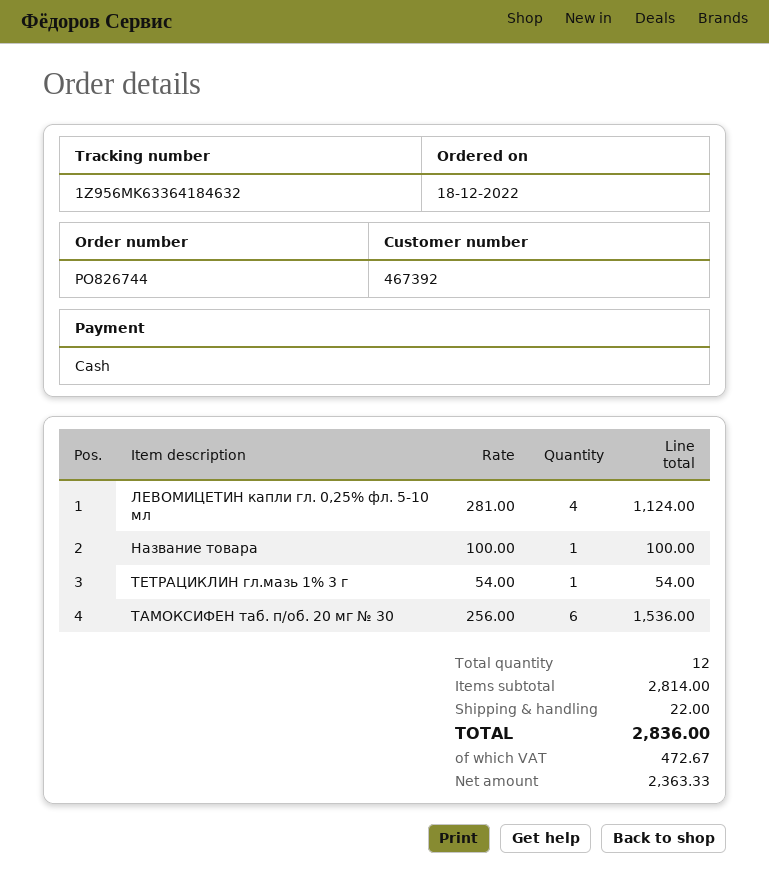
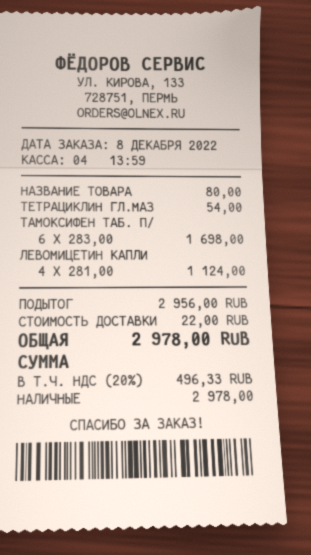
order date: 2022-12-18 -> 2022-12-08
Название товара: 1 x 100.00 = 100.00 -> 1 x 80.00 = 80.00
ТАМОКСИФЕН таб. п/об. 20 мг № 30: 6 x 256.00 = 1536.00 -> 6 x 283.00 = 1698.00
subtotal: 2814.00 -> 2956.00
tax: 472.67 -> 496.33
total: 2836.00 -> 2978.00

